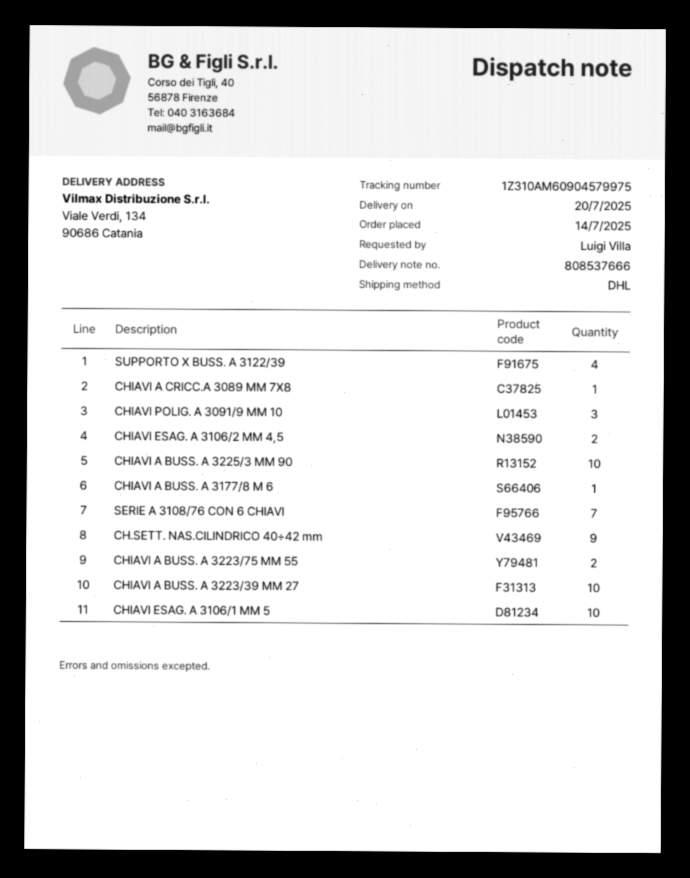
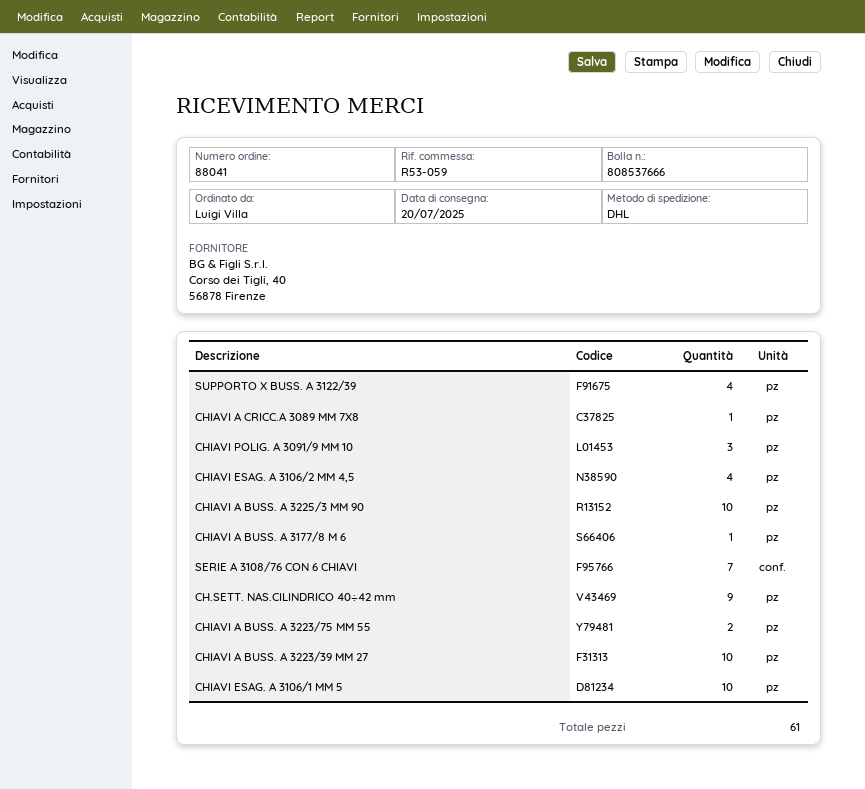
CHIAVI ESAG. A 3106/2 MM 4,5: 2 -> 4

